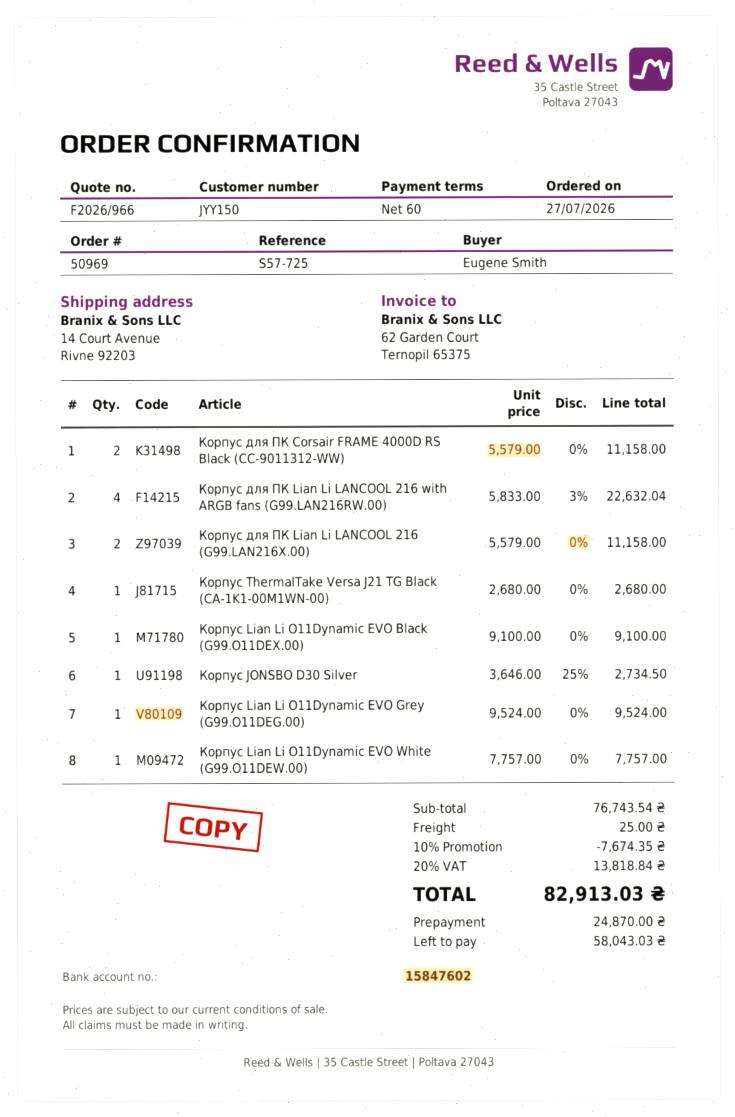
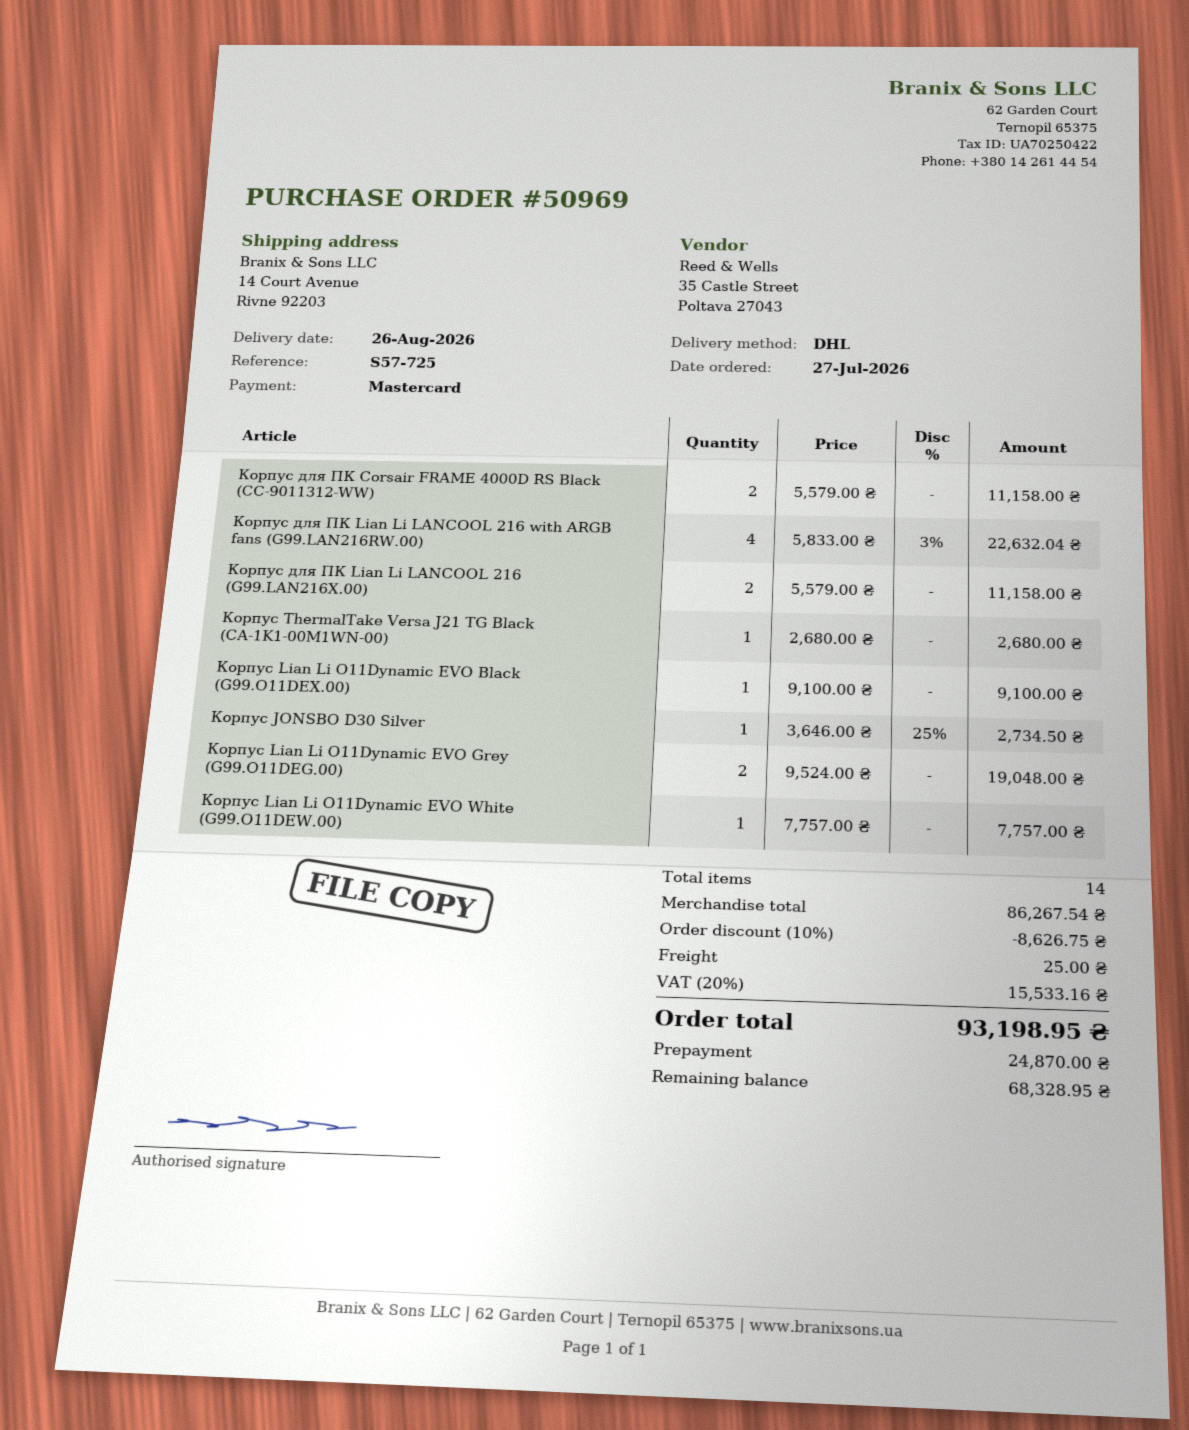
Корпус Lian Li O11Dynamic EVO Grey (G99.O11DEG.00): 1 x 9524.00 = 9524.00 -> 2 x 9524.00 = 19048.00
subtotal: 76743.54 -> 86267.54
discount: 10% = 7674.35 -> 10% = 8626.75
tax: 20% = 13818.84 -> 20% = 15533.16
total: 82913.03 -> 93198.95
balance: 58043.03 -> 68328.95

